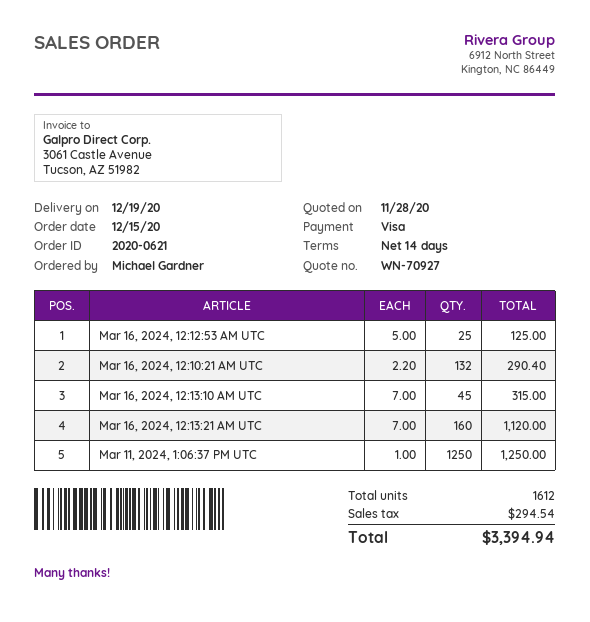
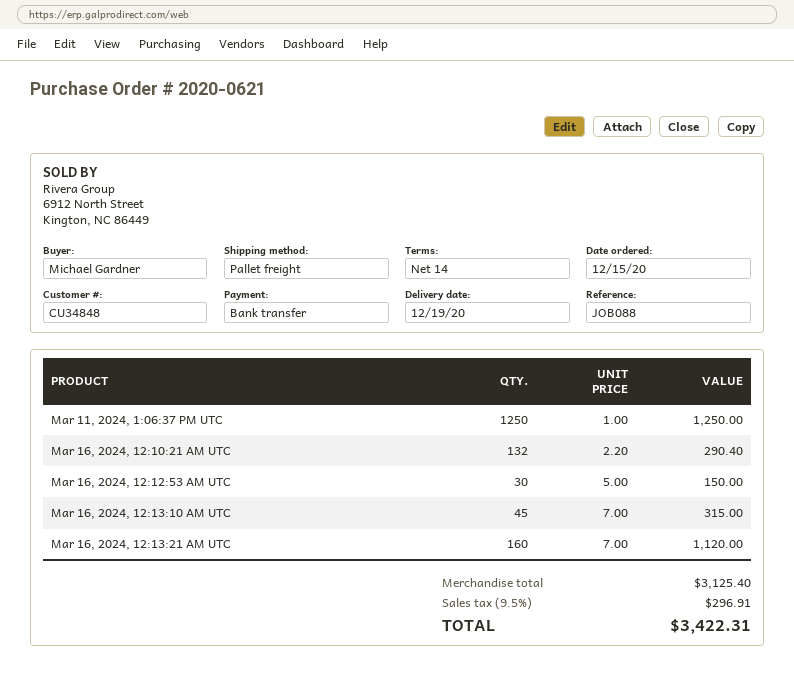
payment method: Visa -> bank transfer
Mar 16, 2024, 12:12:53 AM UTC: 25 x 5.00 = 125.00 -> 30 x 5.00 = 150.00
tax: 294.54 -> 296.91
total: 3394.94 -> 3422.31

